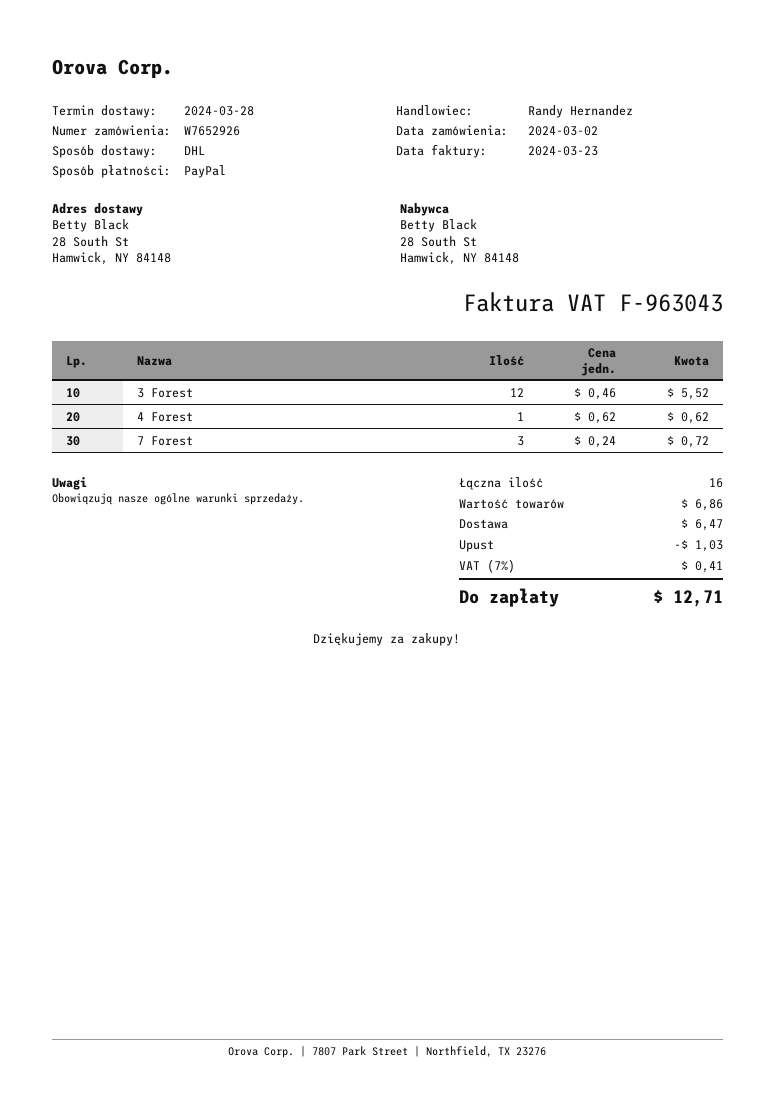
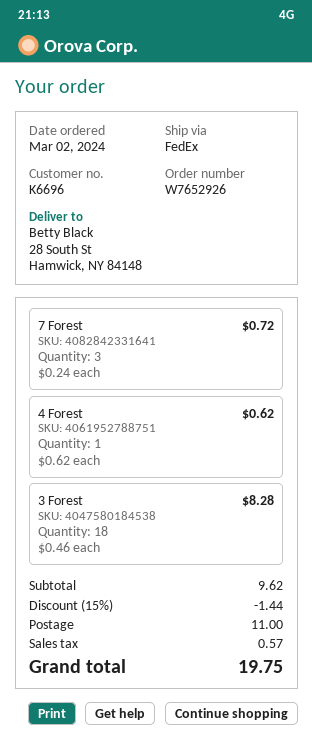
shipping method: DHL -> FedEx
3 Forest: 12 x 0.46 = 5.52 -> 18 x 0.46 = 8.28
subtotal: 6.86 -> 9.62
discount: 1.03 -> 1.44
shipping: 6.47 -> 11.00
tax: 0.41 -> 0.57
total: 12.71 -> 19.75

